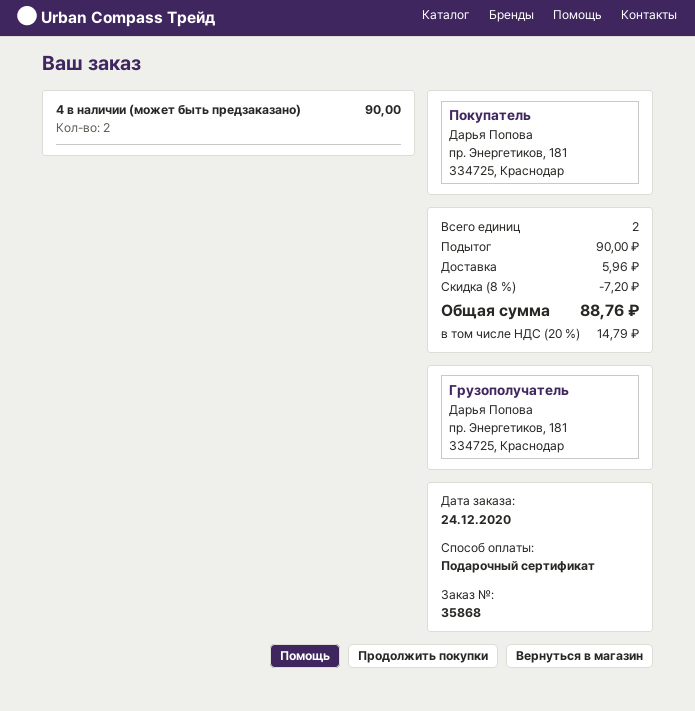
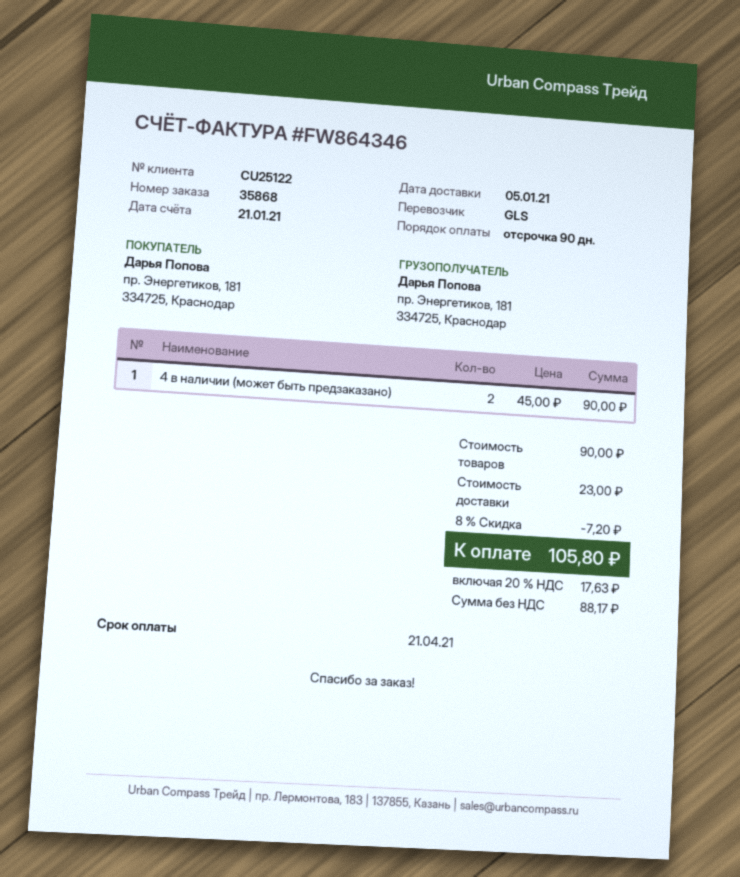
shipping: 5.96 -> 23.00
tax: 20% = 14.79 -> 20% = 17.63
total: 88.76 -> 105.80

